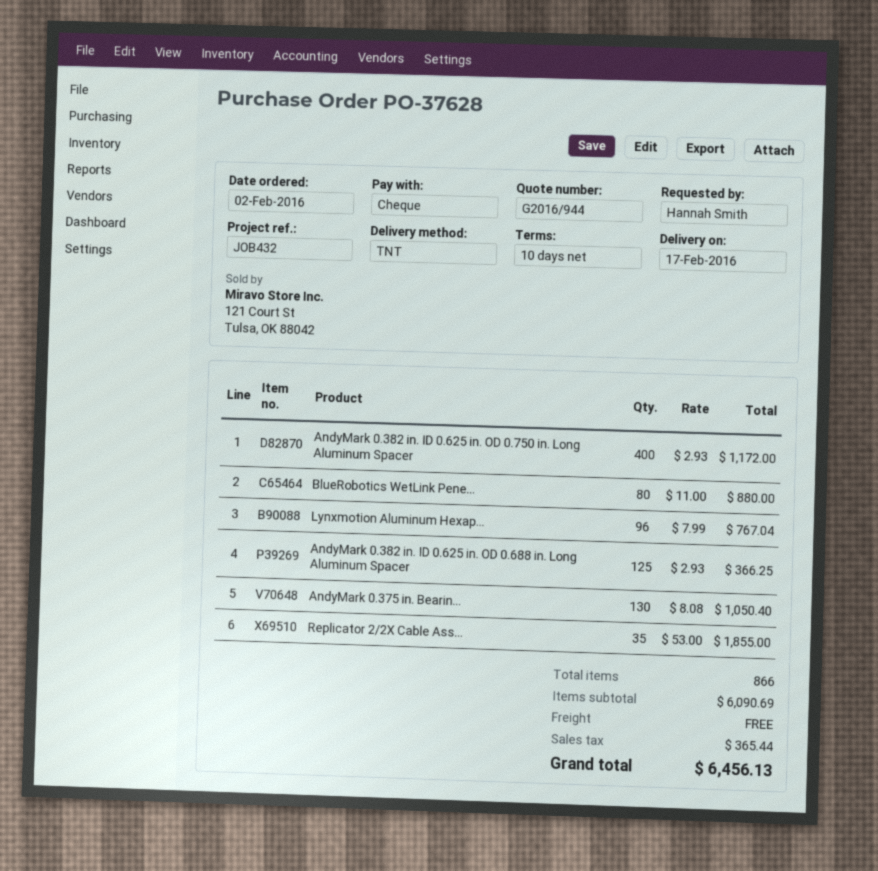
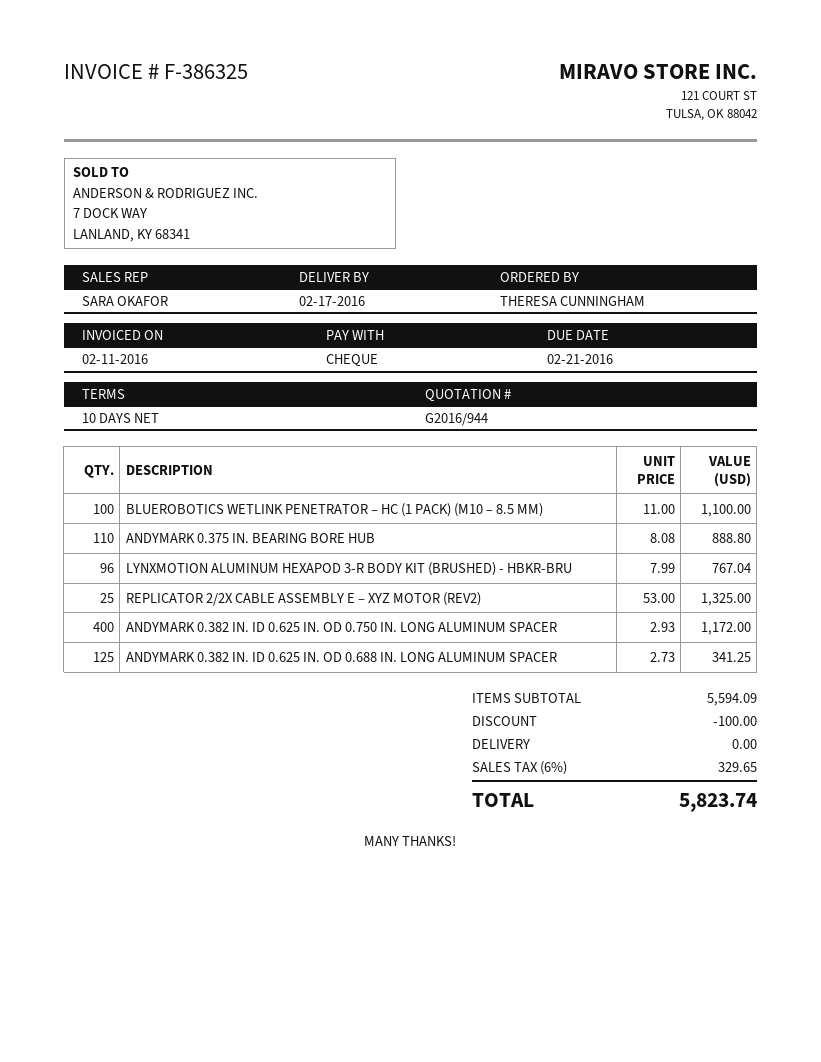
ordered by: Hannah Smith -> THERESA CUNNINGHAM
BlueRobotics WetLink Pene...: 80 x 11.00 = 880.00 -> 100 x 11.00 = 1100.00
AndyMark 0.382 in. ID 0.625 in. OD 0.688 in. Long Aluminum Spacer: 125 x 2.93 = 366.25 -> 125 x 2.73 = 341.25
AndyMark 0.375 in. Bearin...: 130 x 8.08 = 1050.40 -> 110 x 8.08 = 888.80
Replicator 2/2X Cable Ass...: 35 x 53.00 = 1855.00 -> 25 x 53.00 = 1325.00
subtotal: 6090.69 -> 5594.09
discount: none -> 100.00
tax: 365.44 -> 329.65
total: 6456.13 -> 5823.74

